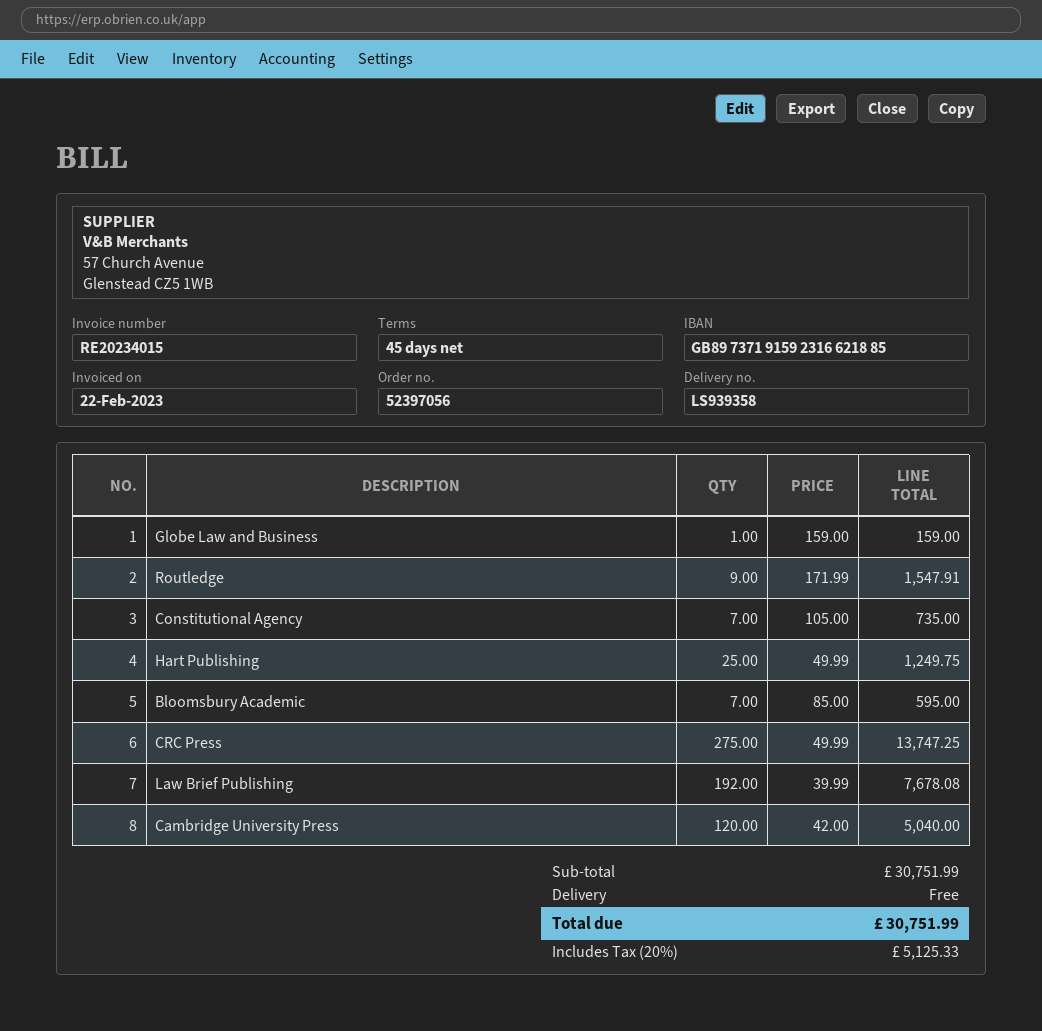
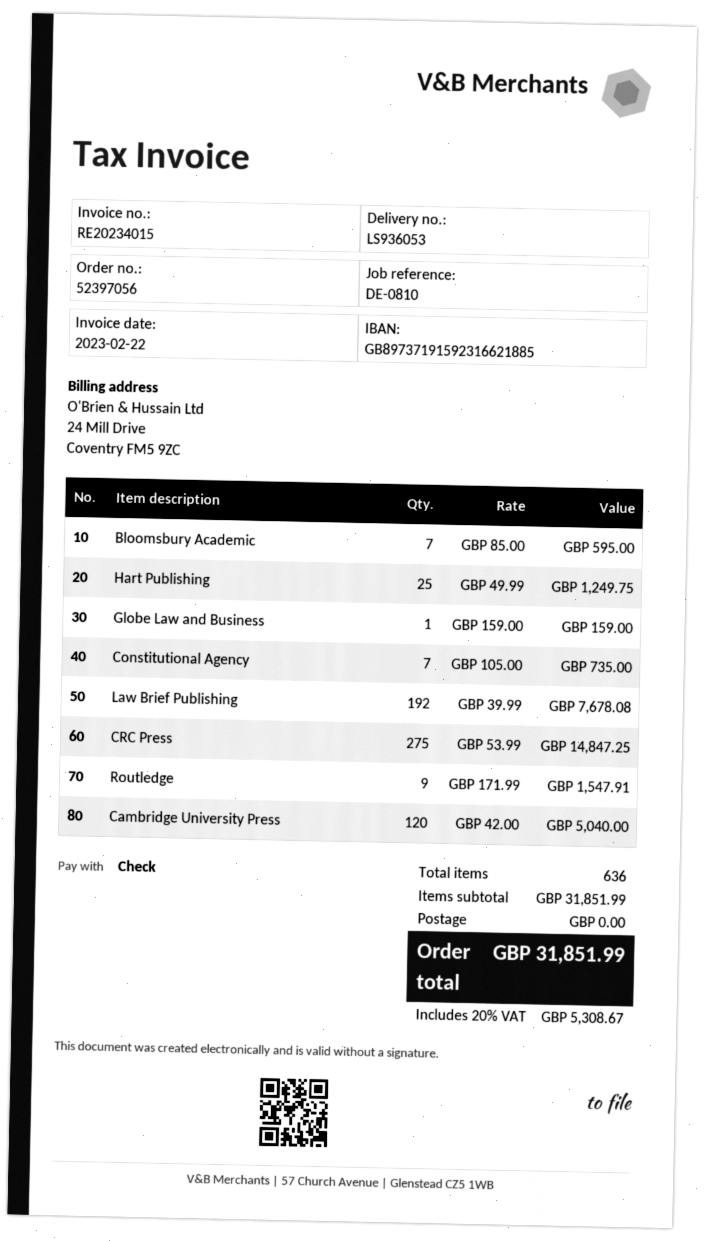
delivery note number: LS939358 -> LS936053
CRC Press: 275 x 49.99 = 13747.25 -> 275 x 53.99 = 14847.25
subtotal: 30751.99 -> 31851.99
tax: 20% = 5125.33 -> 20% = 5308.67
total: 30751.99 -> 31851.99

